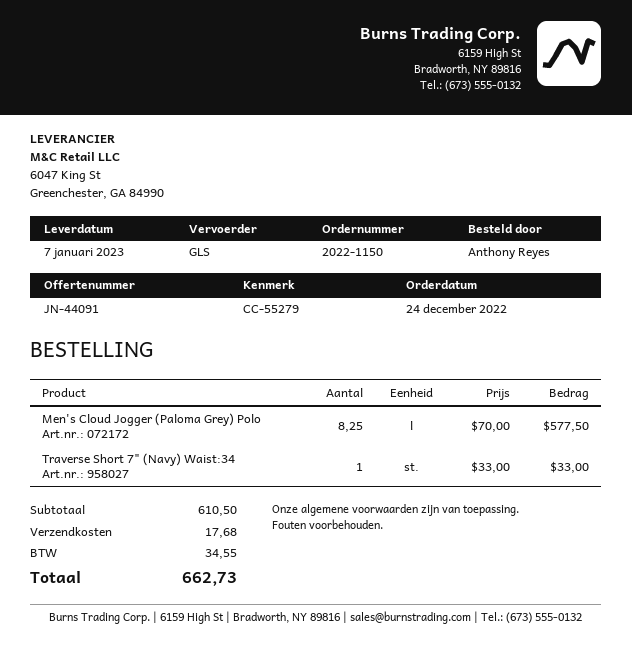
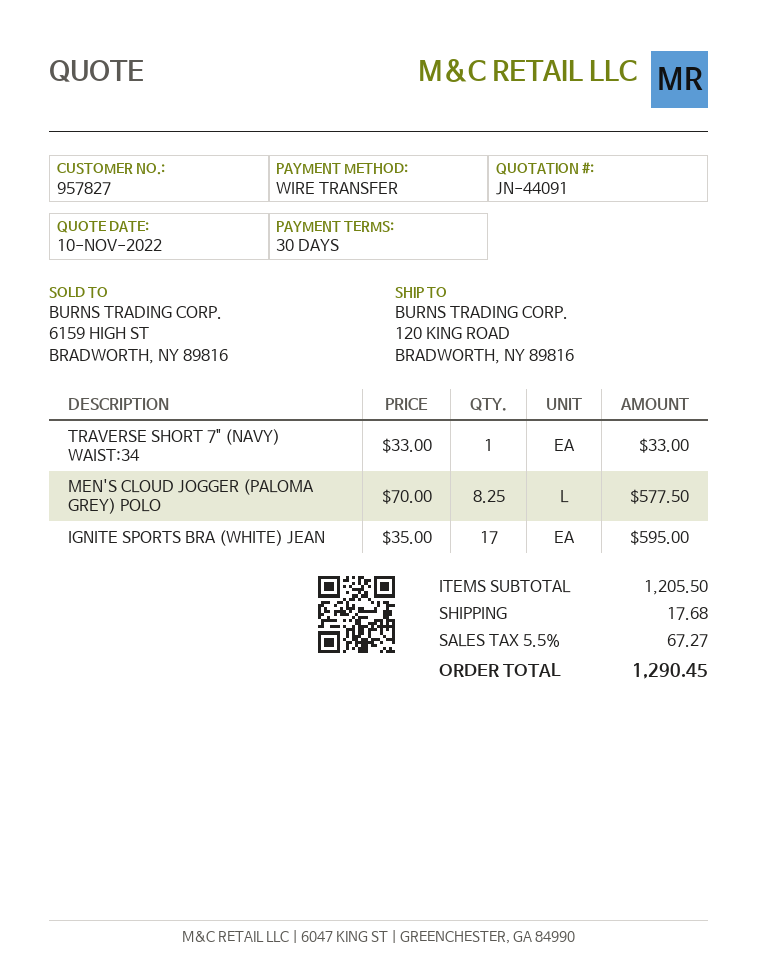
IGNITE SPORTS BRA (WHITE) JEAN: none -> 17 x 35.00 = 595.00
subtotal: 610.50 -> 1205.50
tax: 34.55 -> 67.27
total: 662.73 -> 1290.45

